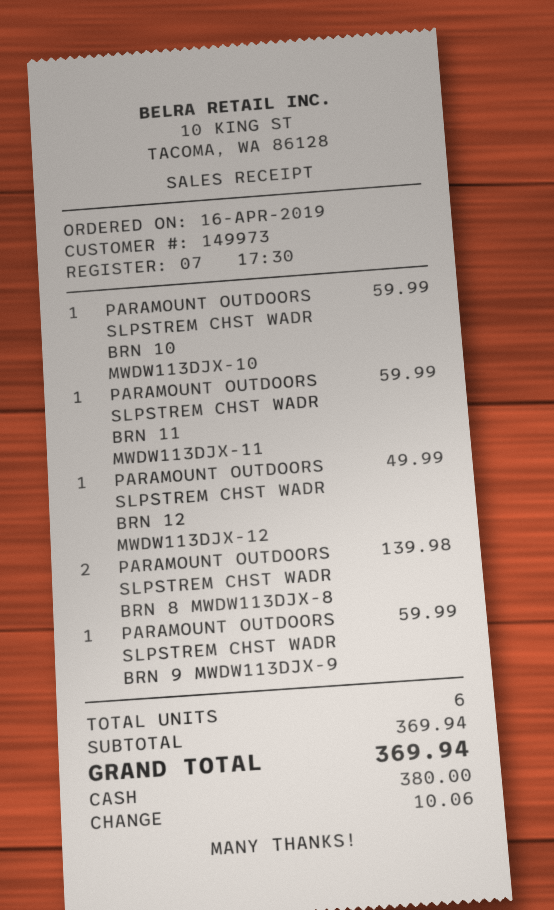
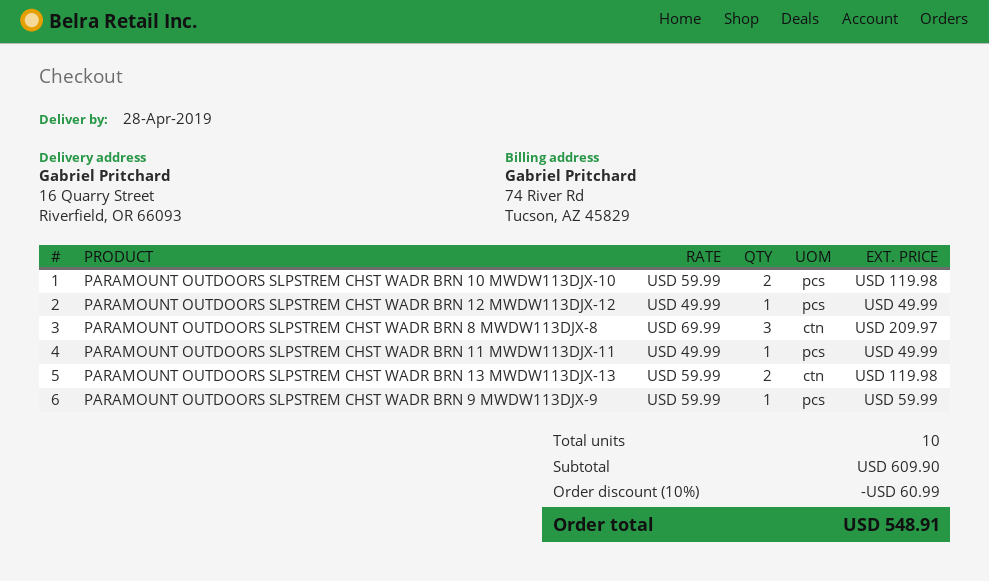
PARAMOUNT OUTDOORS SLPSTREM CHST WADR BRN 10 MWDW113DJX-10: 1 for 59.99 -> 2 for 119.98
PARAMOUNT OUTDOORS SLPSTREM CHST WADR BRN 11 MWDW113DJX-11: 1 for 59.99 -> 1 for 49.99
PARAMOUNT OUTDOORS SLPSTREM CHST WADR BRN 8 MWDW113DJX-8: 2 for 139.98 -> 3 for 209.97
PARAMOUNT OUTDOORS SLPSTREM CHST WADR BRN 13 MWDW113DJX-13: none -> 2 for 119.98
total quantity: 6 -> 10
subtotal: 369.94 -> 609.90
discount: none -> 10% = 60.99
total: 369.94 -> 548.91

